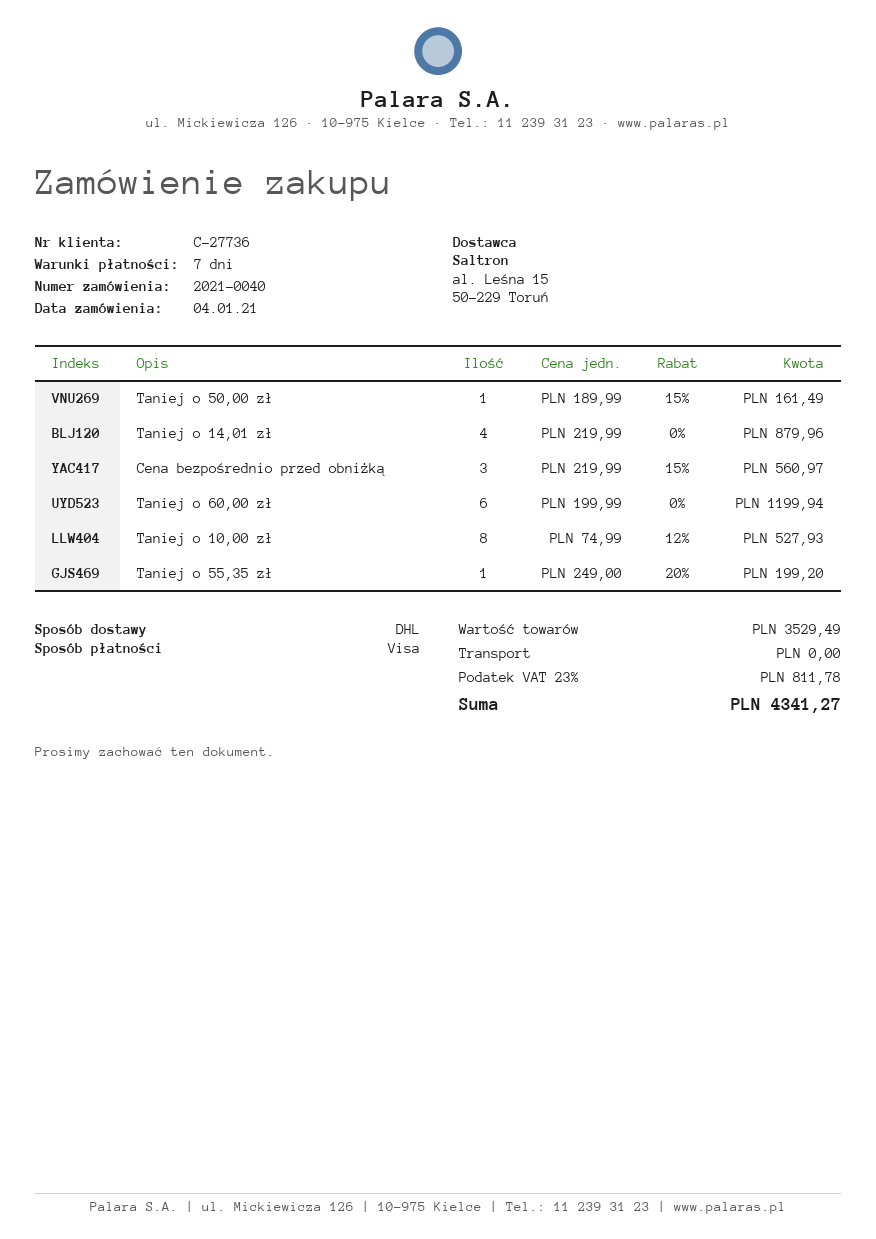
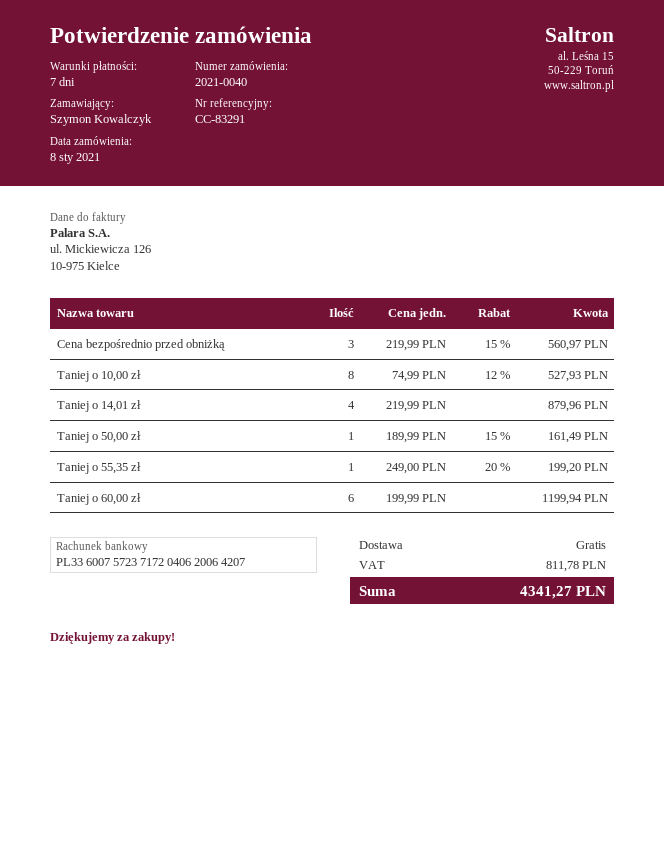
order date: 2021-01-04 -> 2021-01-08

